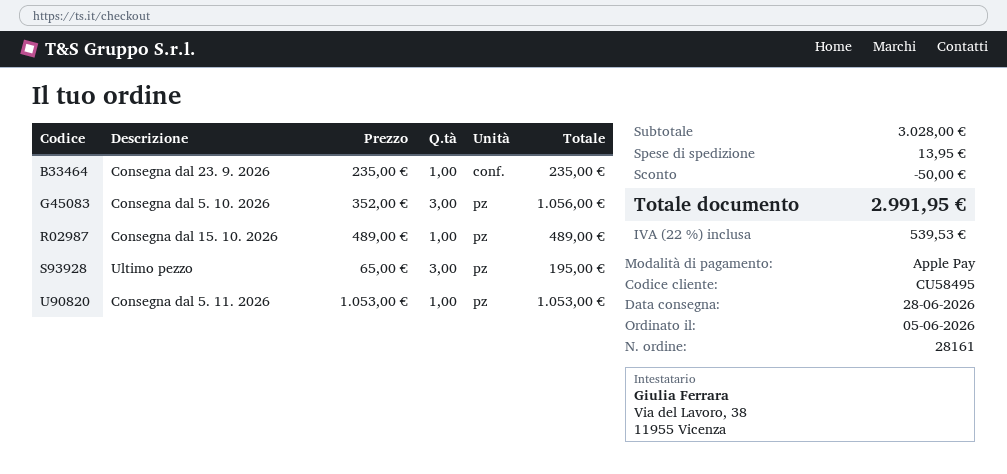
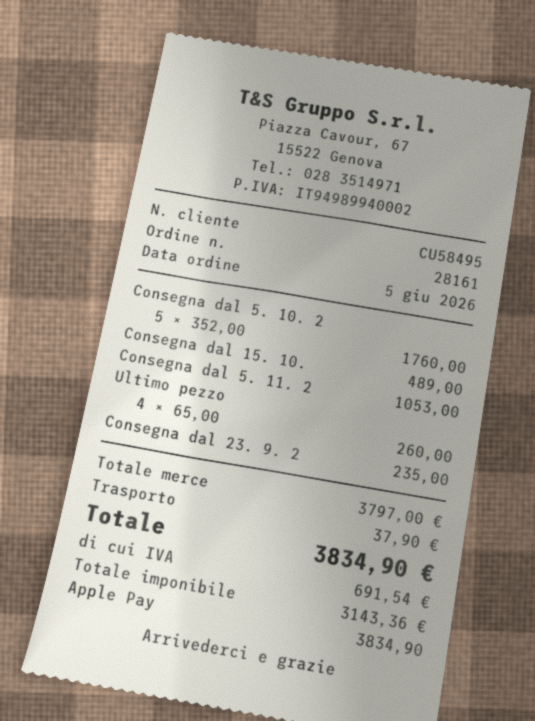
Consegna dal 5. 10. 2026: 3 x 352.00 = 1056.00 -> 5 x 352.00 = 1760.00
Ultimo pezzo: 3 x 65.00 = 195.00 -> 4 x 65.00 = 260.00
subtotal: 3028.00 -> 3797.00
discount: 50.00 -> none
shipping: 13.95 -> 37.90
tax: 539.53 -> 691.54
total: 2991.95 -> 3834.90

